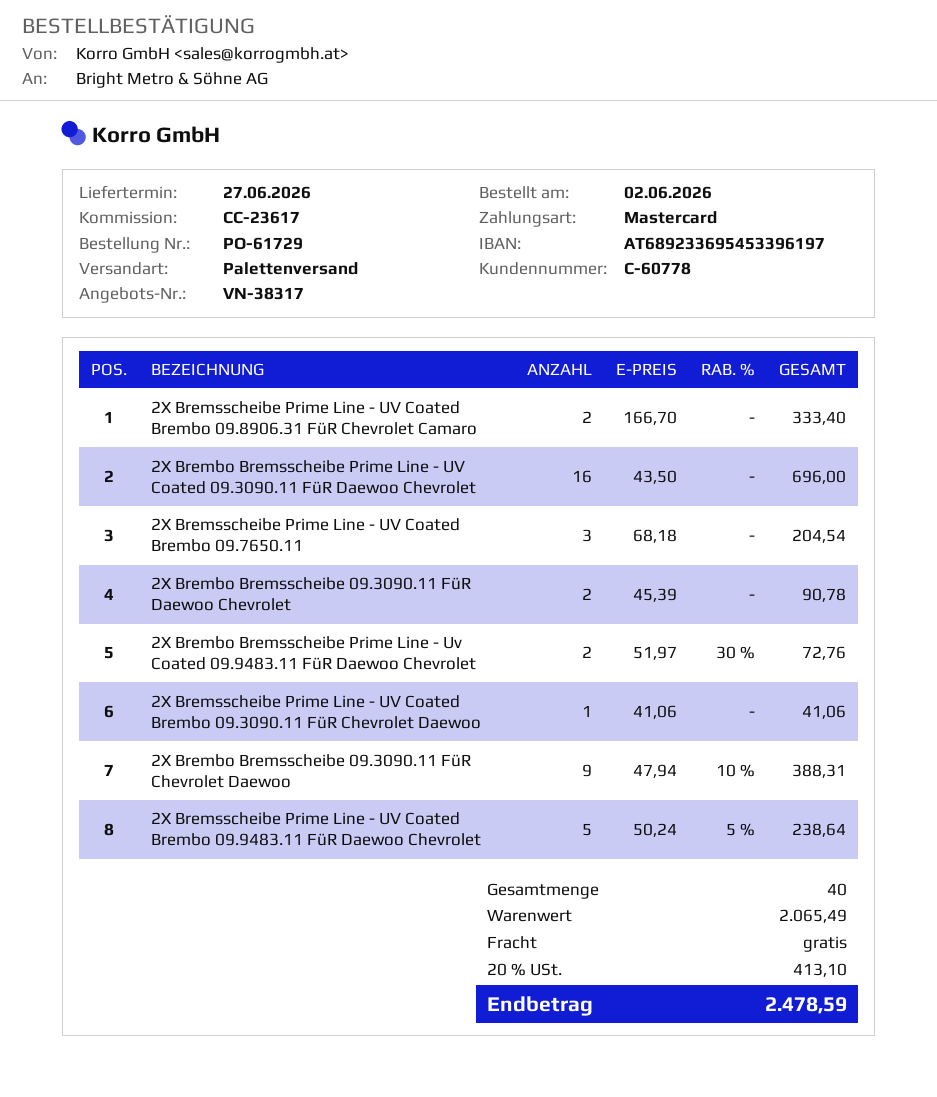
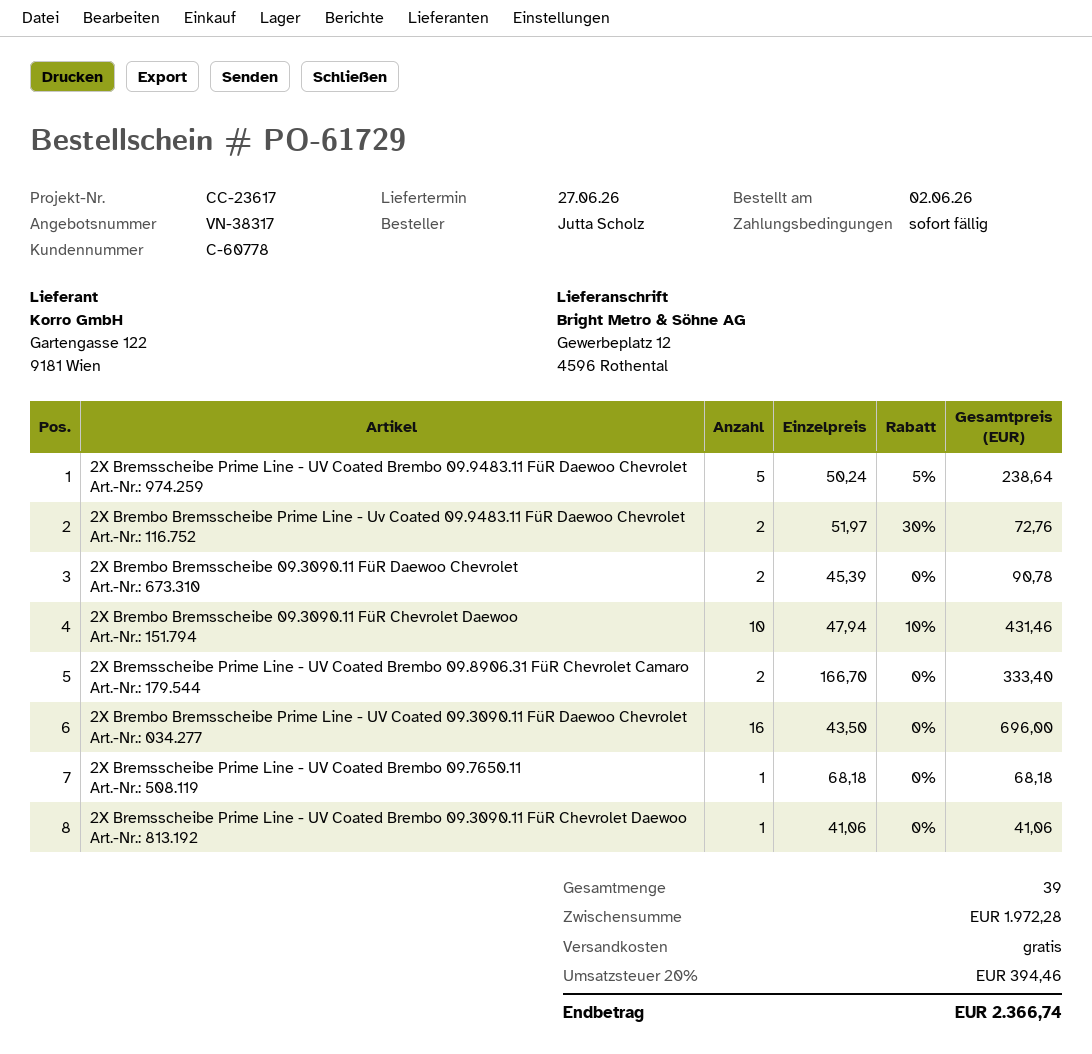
2X Bremsscheibe Prime Line - UV Coated Brembo 09.7650.11: 3 x 68.18 = 204.54 -> 1 x 68.18 = 68.18
2X Brembo Bremsscheibe 09.3090.11 FüR Chevrolet Daewoo: 9 x 47.94 - 10% = 388.31 -> 10 x 47.94 - 10% = 431.46
total quantity: 40 -> 39
subtotal: 2065.49 -> 1972.28
tax: 20% = 413.10 -> 20% = 394.46
total: 2478.59 -> 2366.74

